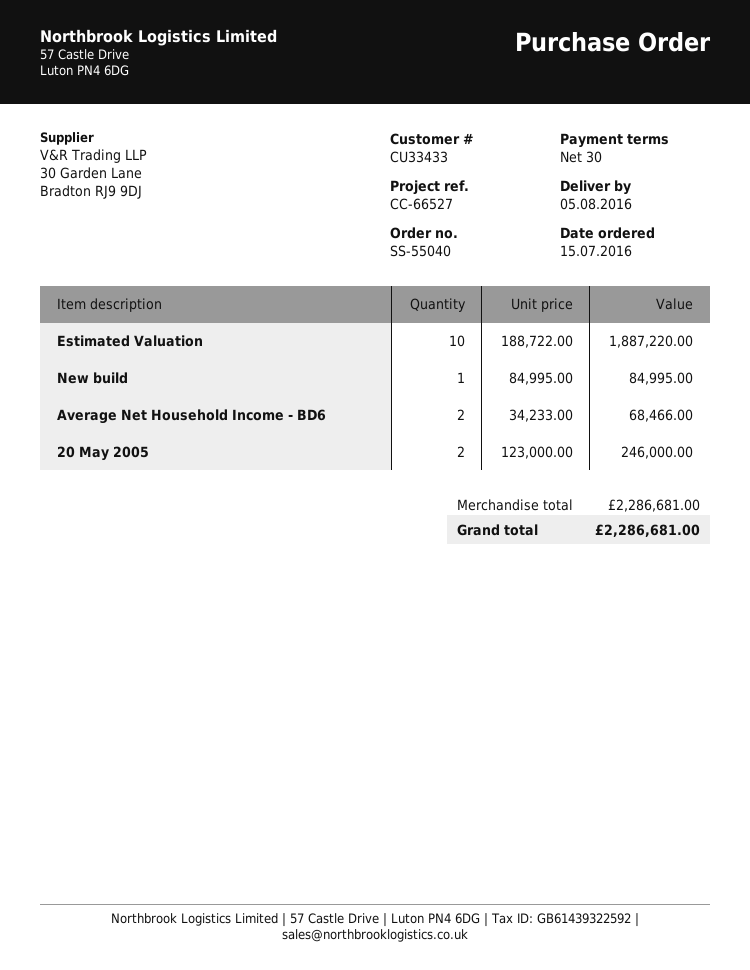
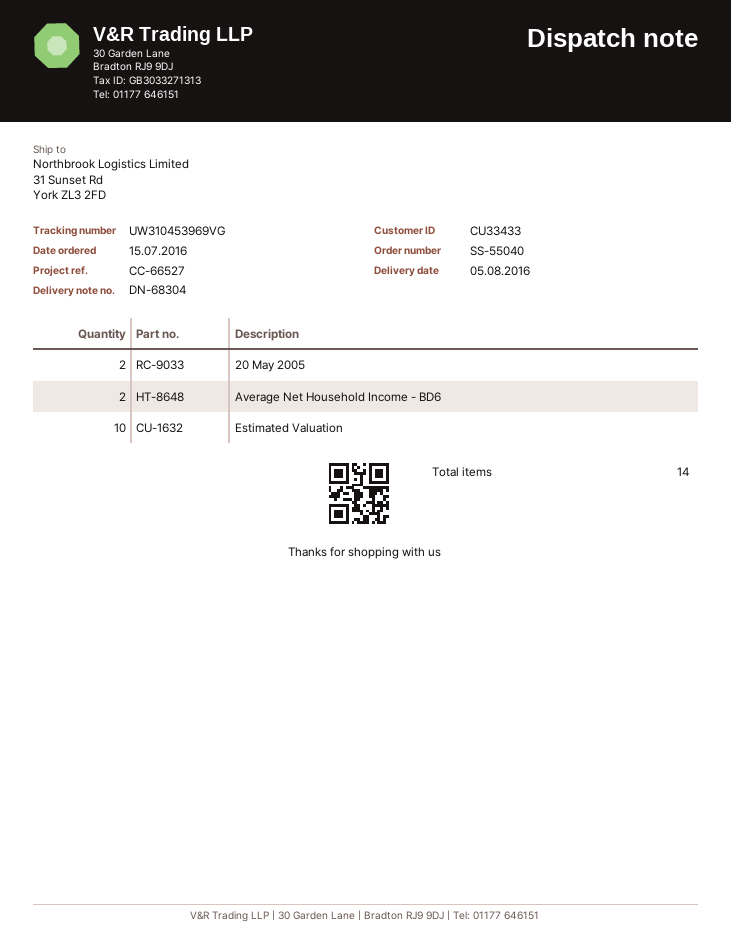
New build: 1 -> none

